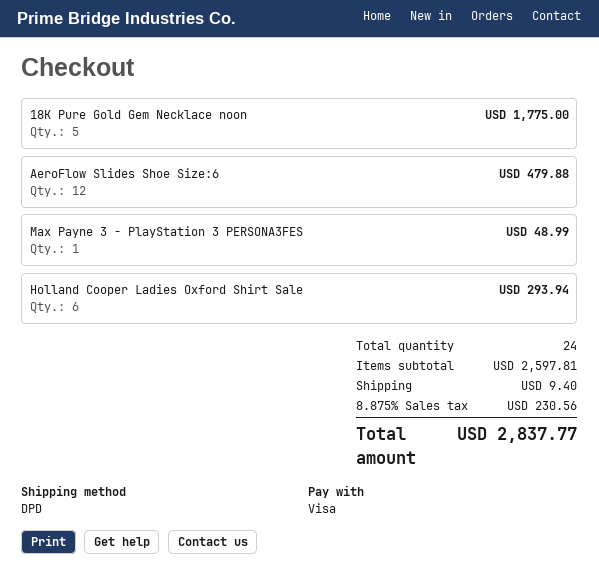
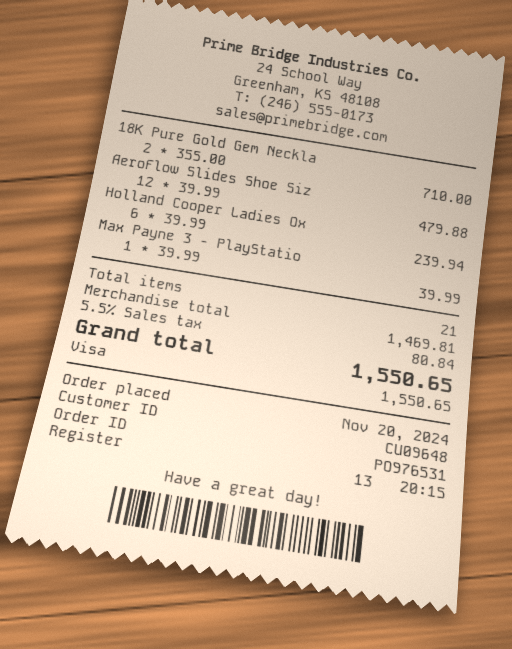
18K Pure Gold Gem Necklace noon: 5 for 1775.00 -> 2 for 710.00
Max Payne 3 - PlayStation 3 PERSONA3FES: 1 for 48.99 -> 1 for 39.99
Holland Cooper Ladies Oxford Shirt Sale: 6 for 293.94 -> 6 for 239.94
total quantity: 24 -> 21
subtotal: 2597.81 -> 1469.81
shipping: 9.40 -> none
tax: 8.875% = 230.56 -> 5.5% = 80.84
total: 2837.77 -> 1550.65

